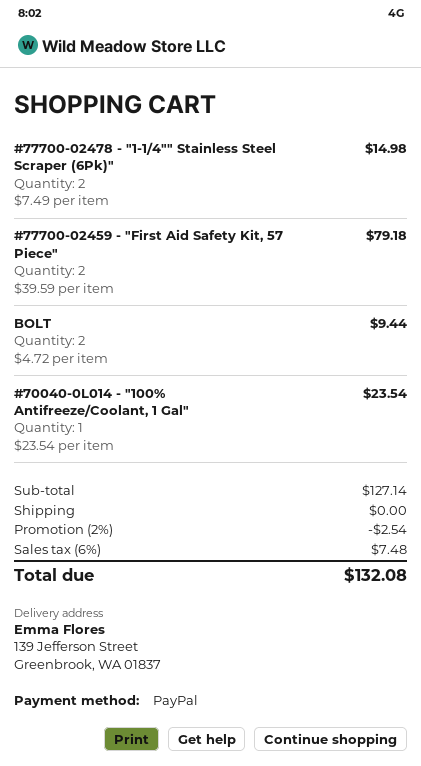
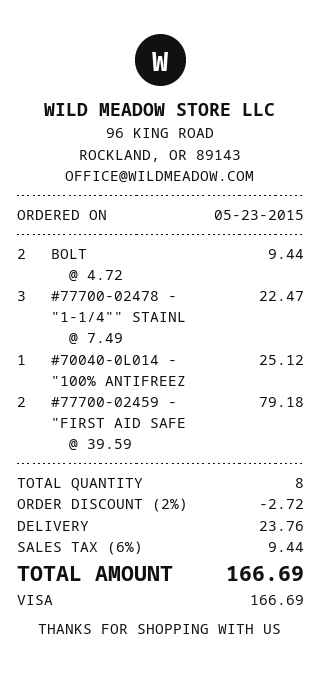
payment method: PayPal -> Visa
#77700-02478 - "1-1/4"" Stainless Steel Scraper (6Pk)": 2 x 7.49 = 14.98 -> 3 x 7.49 = 22.47
#70040-0L014 - "100% Antifreeze/Coolant, 1 Gal": 1 x 23.54 = 23.54 -> 1 x 25.12 = 25.12
discount: 2% = 2.54 -> 2% = 2.72
shipping: 0.00 -> 23.76
tax: 6% = 7.48 -> 6% = 9.44
total: 132.08 -> 166.69

